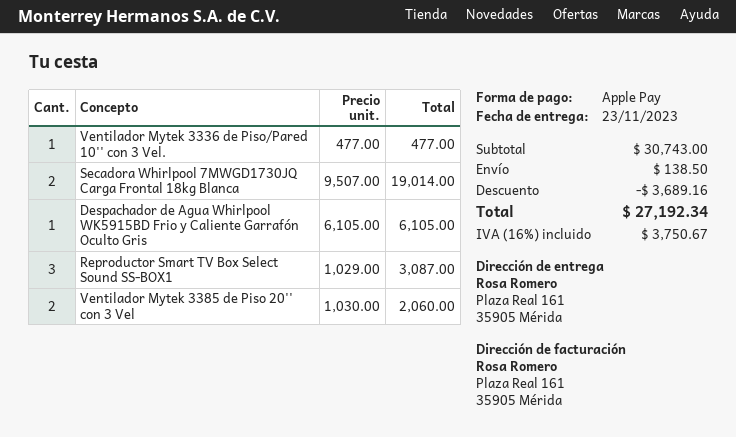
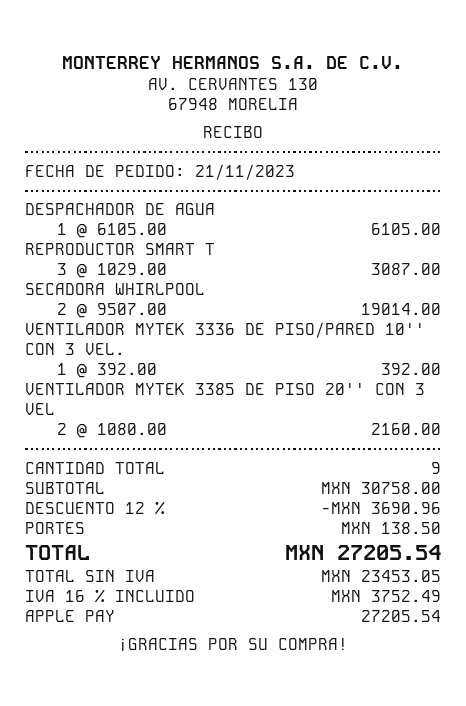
Ventilador Mytek 3336 de Piso/Pared 10'' con 3 Vel.: 1 x 477.00 = 477.00 -> 1 x 392.00 = 392.00
Ventilador Mytek 3385 de Piso 20'' con 3 Vel: 2 x 1030.00 = 2060.00 -> 2 x 1080.00 = 2160.00
subtotal: 30743.00 -> 30758.00
discount: 3689.16 -> 3690.96
tax: 16% = 3750.67 -> 16% = 3752.49
total: 27192.34 -> 27205.54

